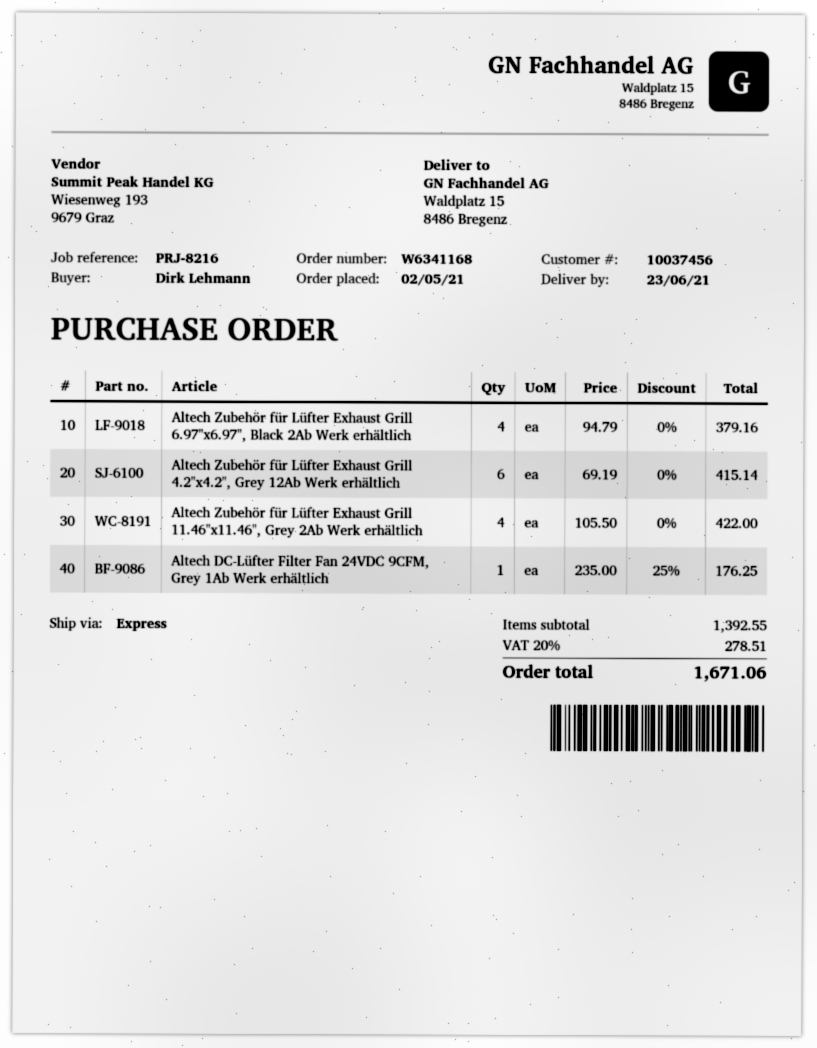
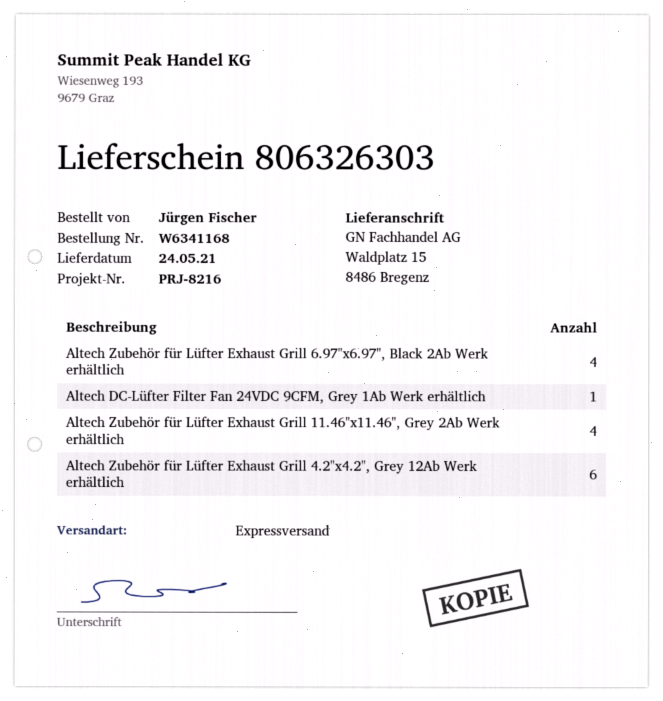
delivery date: 2021-06-23 -> 2021-05-24
ordered by: Dirk Lehmann -> Jürgen Fischer

